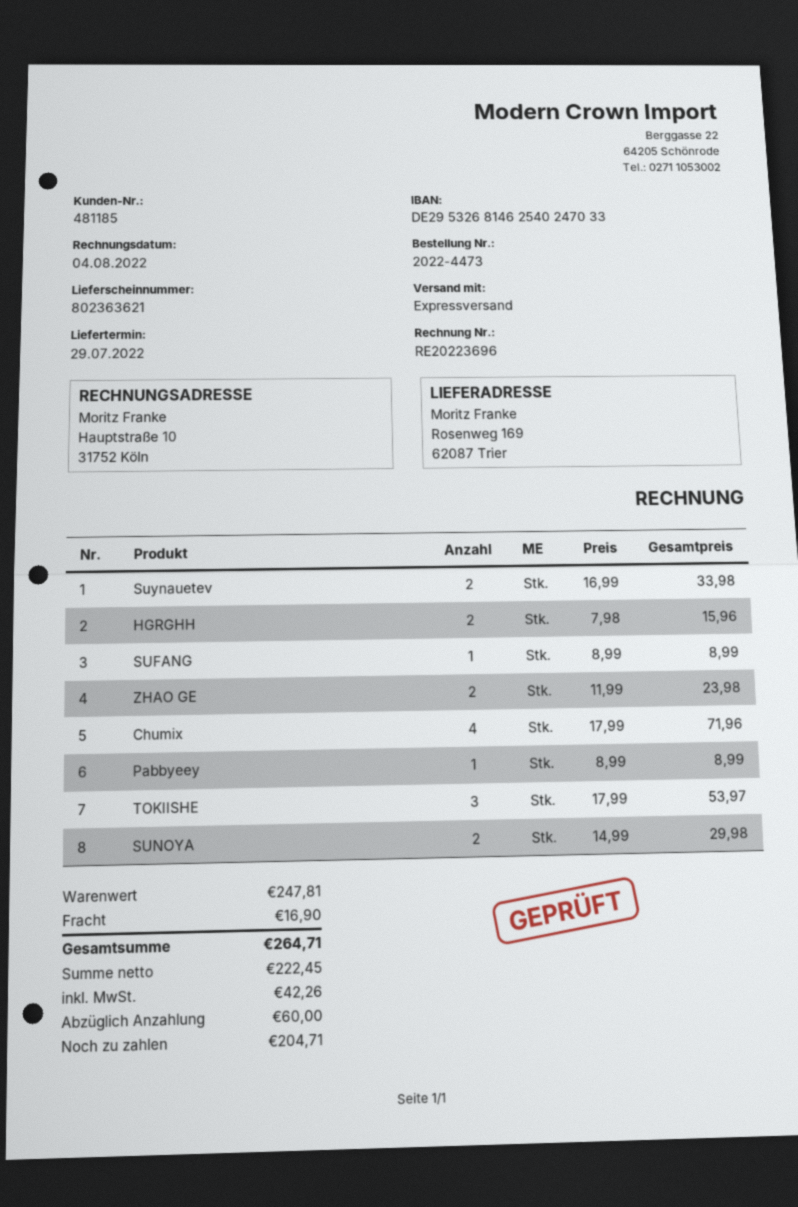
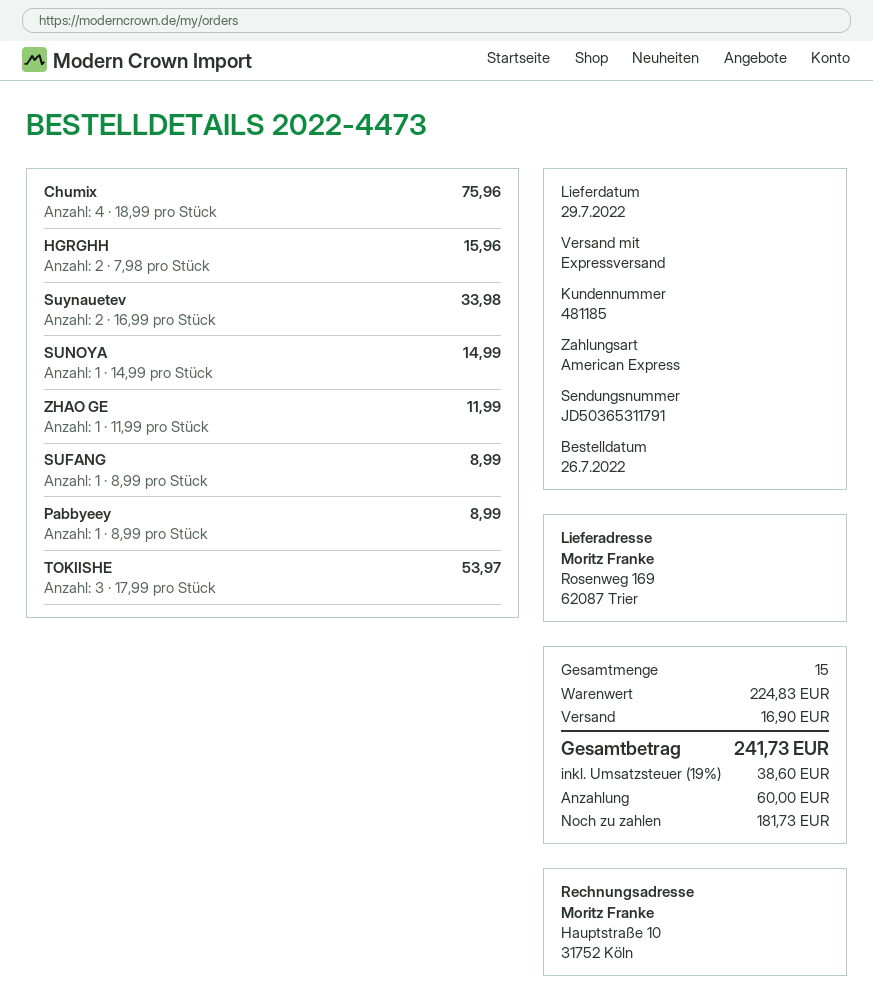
ZHAO GE: 2 x 11.99 = 23.98 -> 1 x 11.99 = 11.99
Chumix: 4 x 17.99 = 71.96 -> 4 x 18.99 = 75.96
SUNOYA: 2 x 14.99 = 29.98 -> 1 x 14.99 = 14.99
subtotal: 247.81 -> 224.83
tax: 42.26 -> 38.60
total: 264.71 -> 241.73
balance: 204.71 -> 181.73

